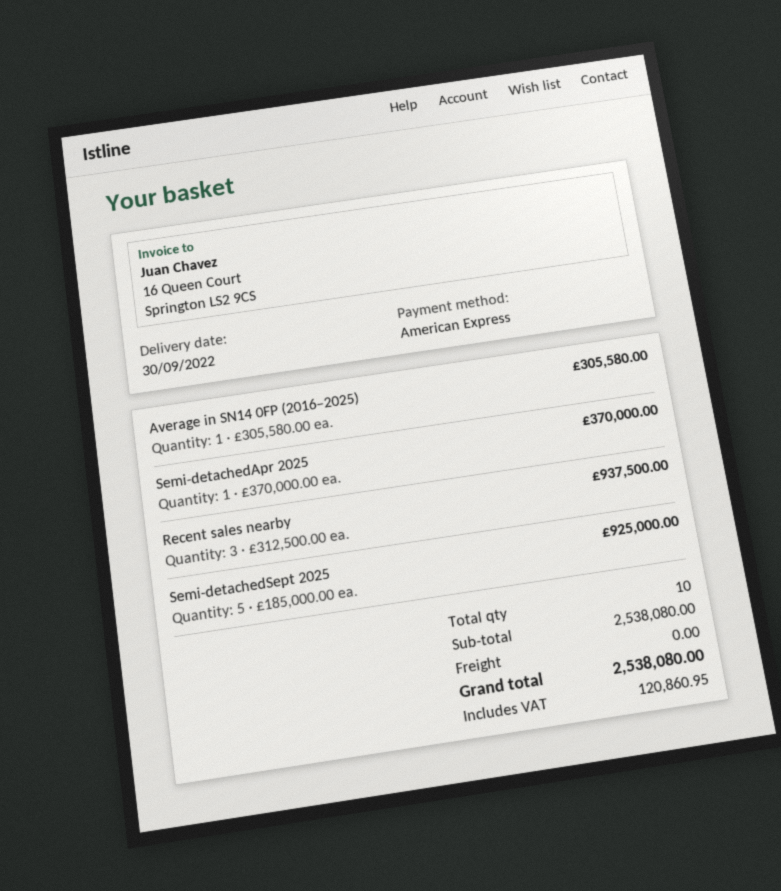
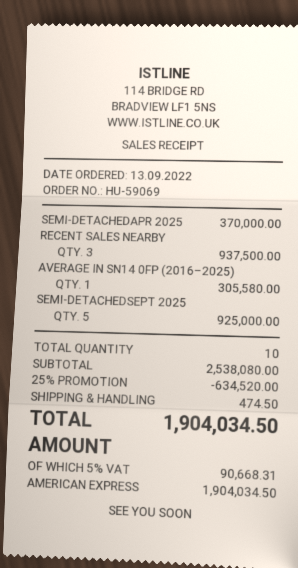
discount: none -> 25% = 634520.00
shipping: 0.00 -> 474.50
tax: 120860.95 -> 90668.31
total: 2538080.00 -> 1904034.50

